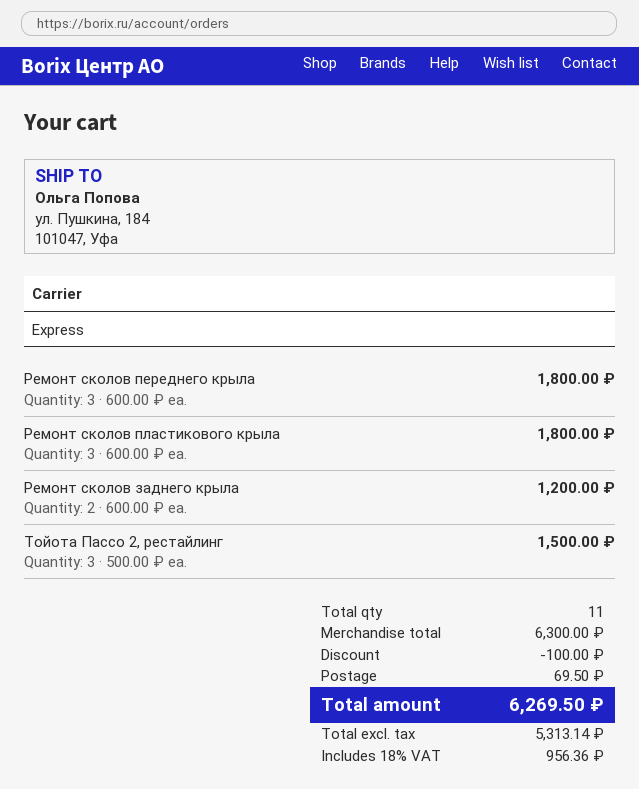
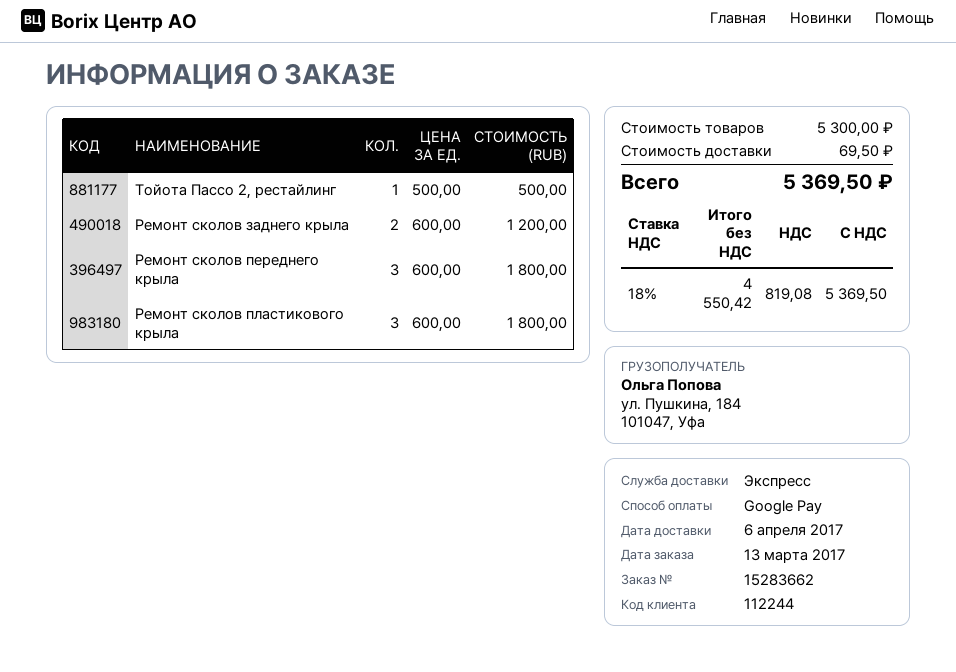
Тойота Пассо 2, рестайлинг: 3 x 500.00 = 1500.00 -> 1 x 500.00 = 500.00
subtotal: 6300.00 -> 5300.00
discount: 100.00 -> none
net: 5313.14 -> 4550.42
tax: 18% = 956.36 -> 18% = 819.08
total: 6269.50 -> 5369.50

